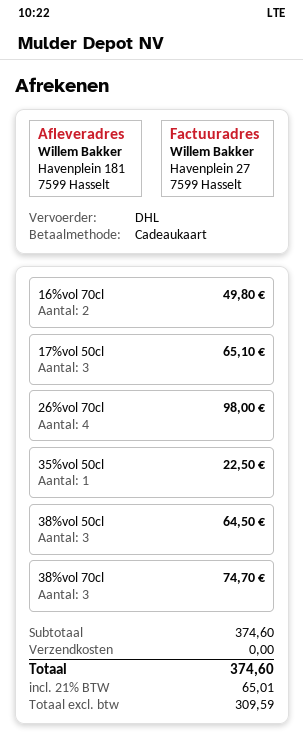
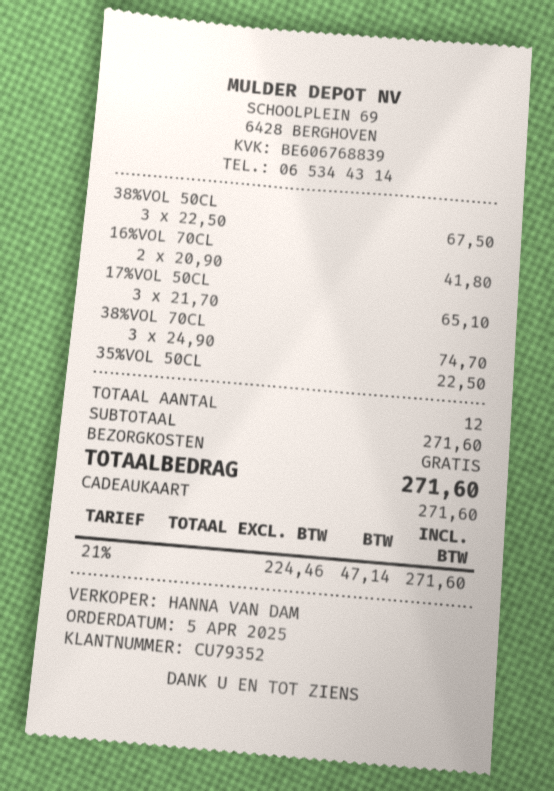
16%vol 70cl: 2 for 49.80 -> 2 for 41.80
26%vol 70cl: 4 for 98.00 -> none
38%vol 50cl: 3 for 64.50 -> 3 for 67.50
subtotal: 374.60 -> 271.60
net: 309.59 -> 224.46
tax: 21% = 65.01 -> 21% = 47.14
total: 374.60 -> 271.60

